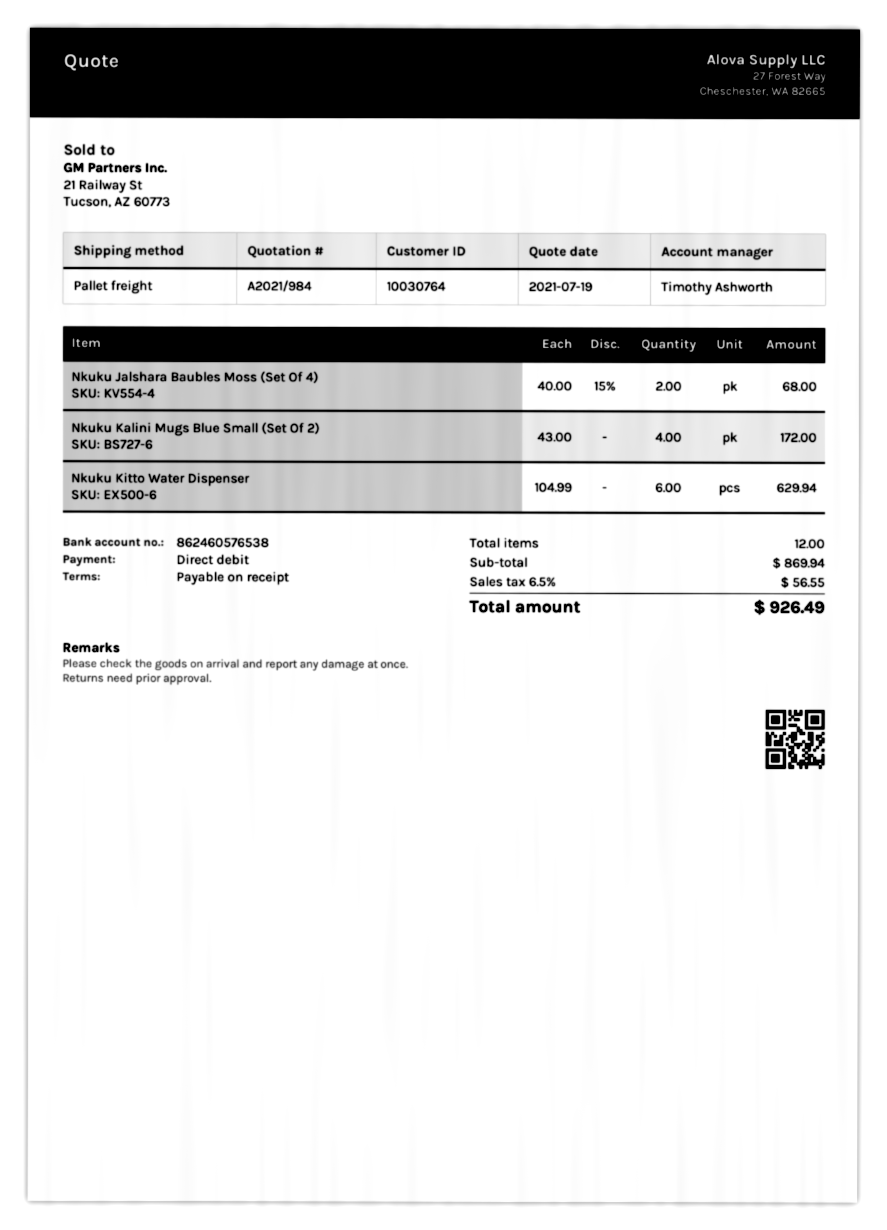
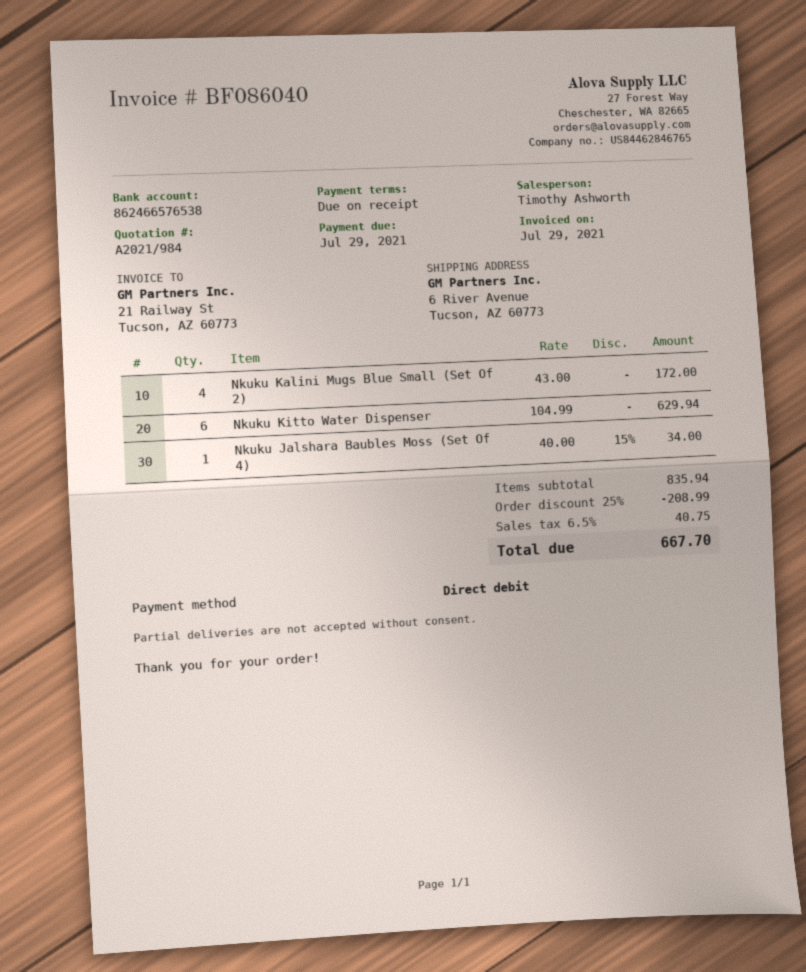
bank account: 862460576538 -> 862466576538
Nkuku Jalshara Baubles Moss (Set Of 4): 2 x 40.00 - 15% = 68.00 -> 1 x 40.00 - 15% = 34.00
subtotal: 869.94 -> 835.94
discount: none -> 25% = 208.99
tax: 6.5% = 56.55 -> 6.5% = 40.75
total: 926.49 -> 667.70

